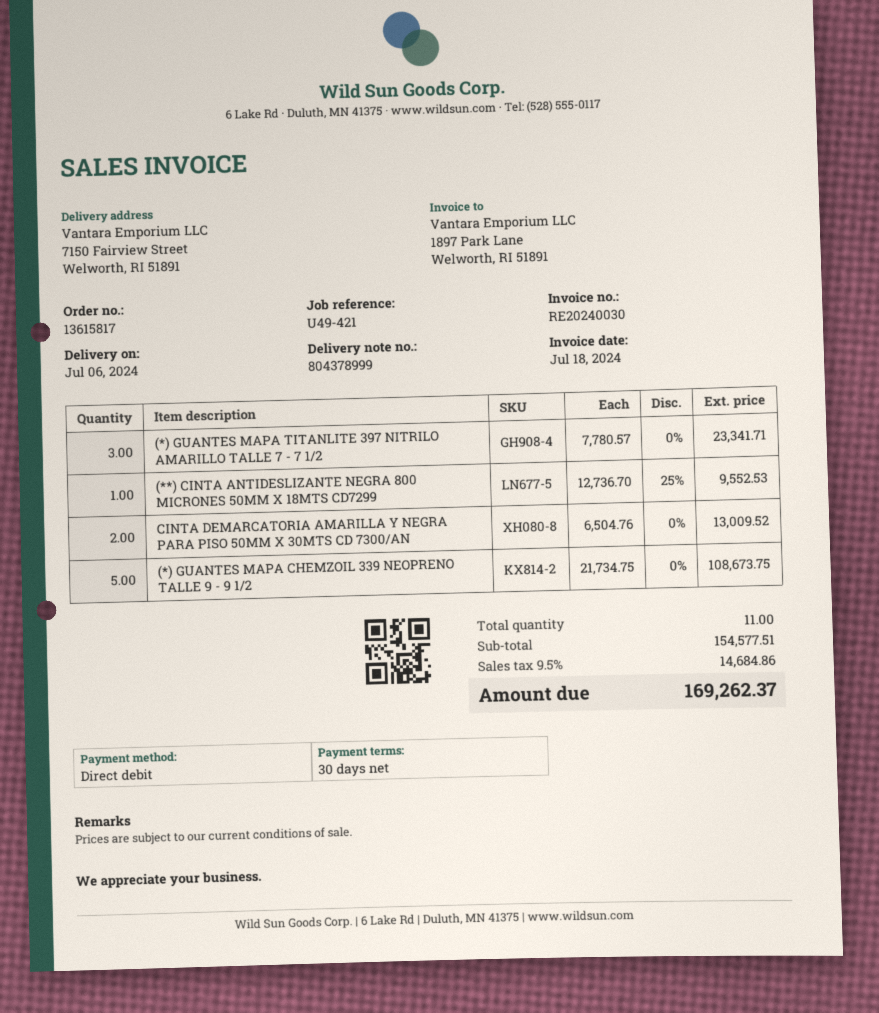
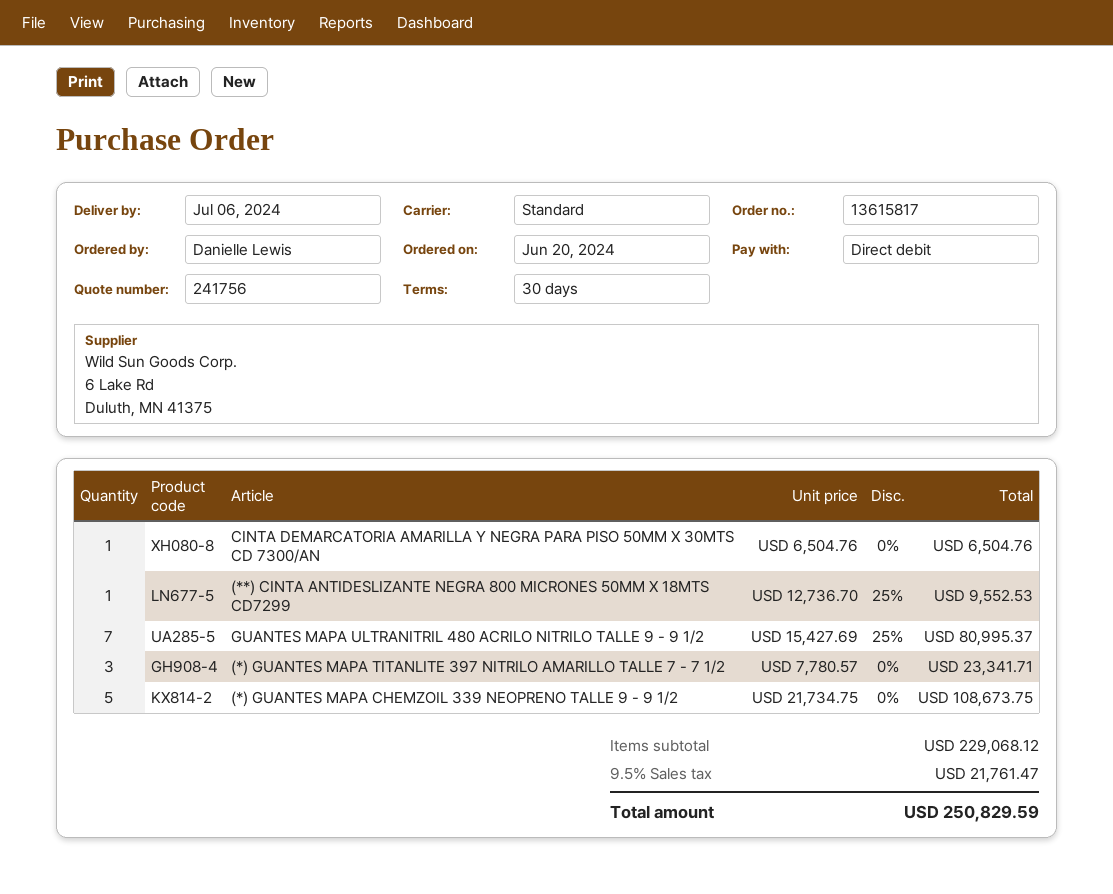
CINTA DEMARCATORIA AMARILLA Y NEGRA PARA PISO 50MM X 30MTS CD 7300/AN: 2 x 6504.76 = 13009.52 -> 1 x 6504.76 = 6504.76
GUANTES MAPA ULTRANITRIL 480 ACRILO NITRILO TALLE 9 - 9 1/2: none -> 7 x 15427.69 - 25% = 80995.37
subtotal: 154577.51 -> 229068.12
tax: 9.5% = 14684.86 -> 9.5% = 21761.47
total: 169262.37 -> 250829.59

